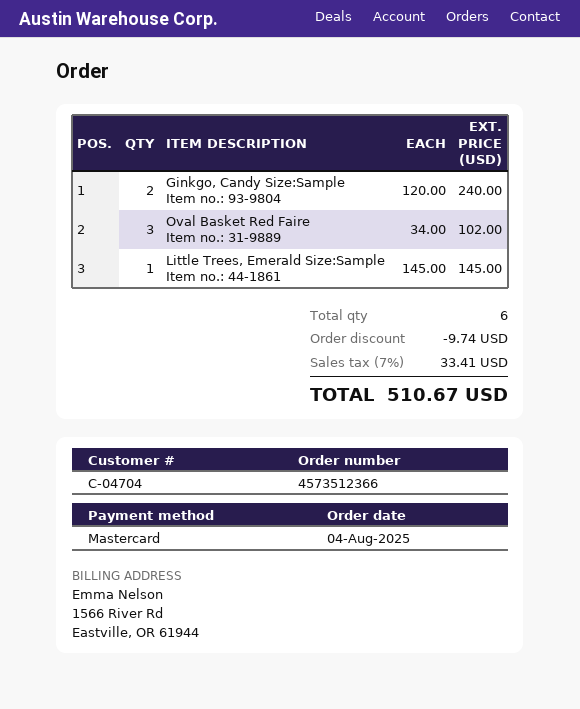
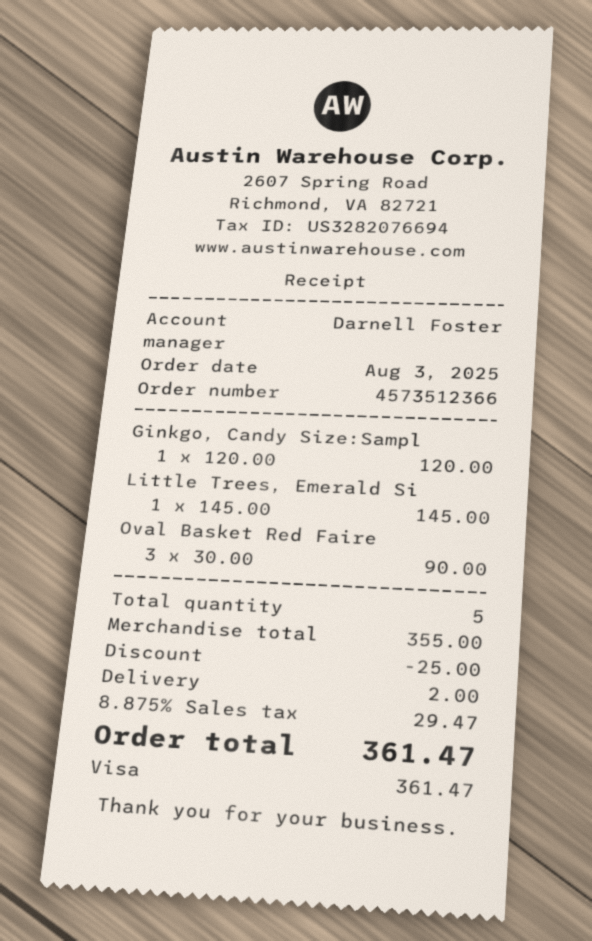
order date: 2025-08-04 -> 2025-08-03
payment method: Mastercard -> Visa
Ginkgo, Candy Size:Sample: 2 x 120.00 = 240.00 -> 1 x 120.00 = 120.00
Oval Basket Red Faire: 3 x 34.00 = 102.00 -> 3 x 30.00 = 90.00
total quantity: 6 -> 5
discount: 9.74 -> 25.00
shipping: none -> 2.00
tax: 7% = 33.41 -> 8.875% = 29.47
total: 510.67 -> 361.47

